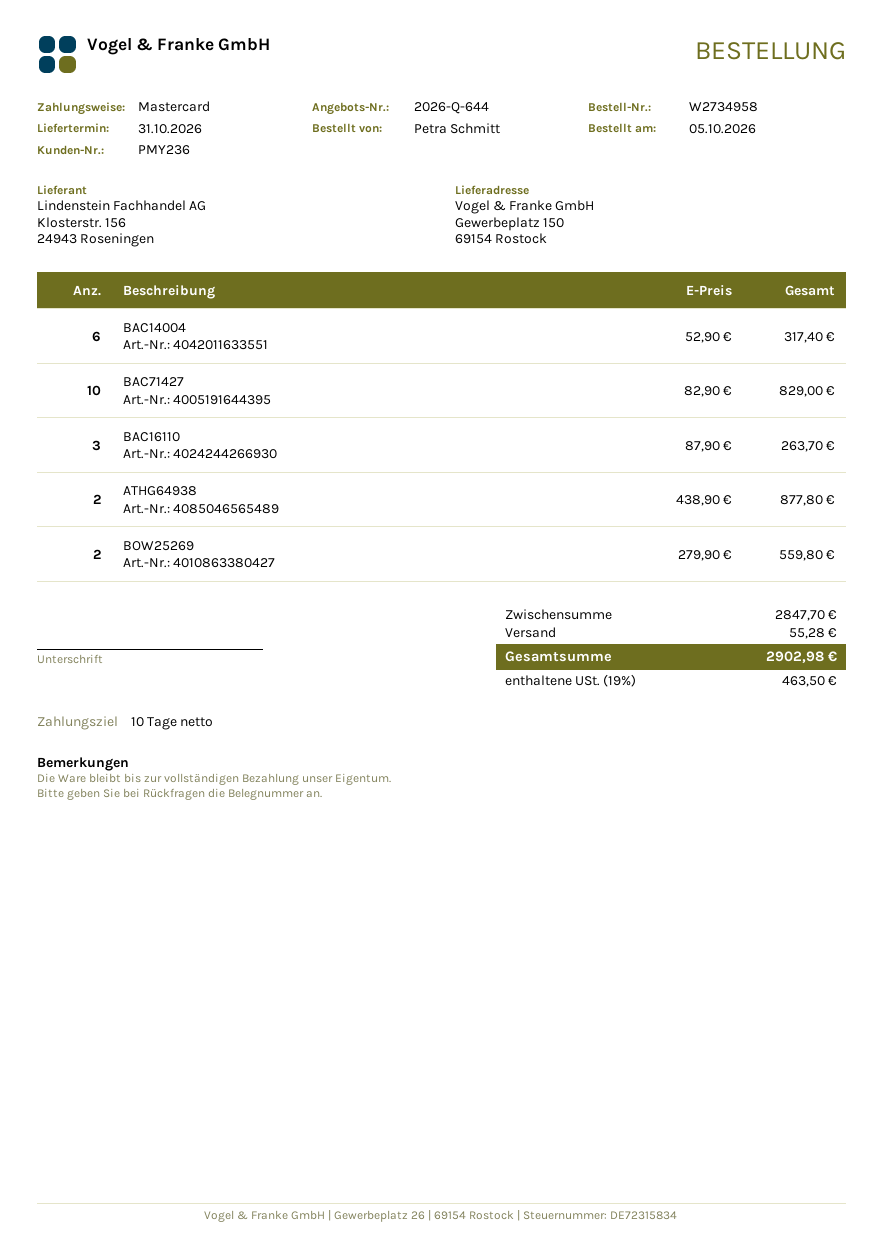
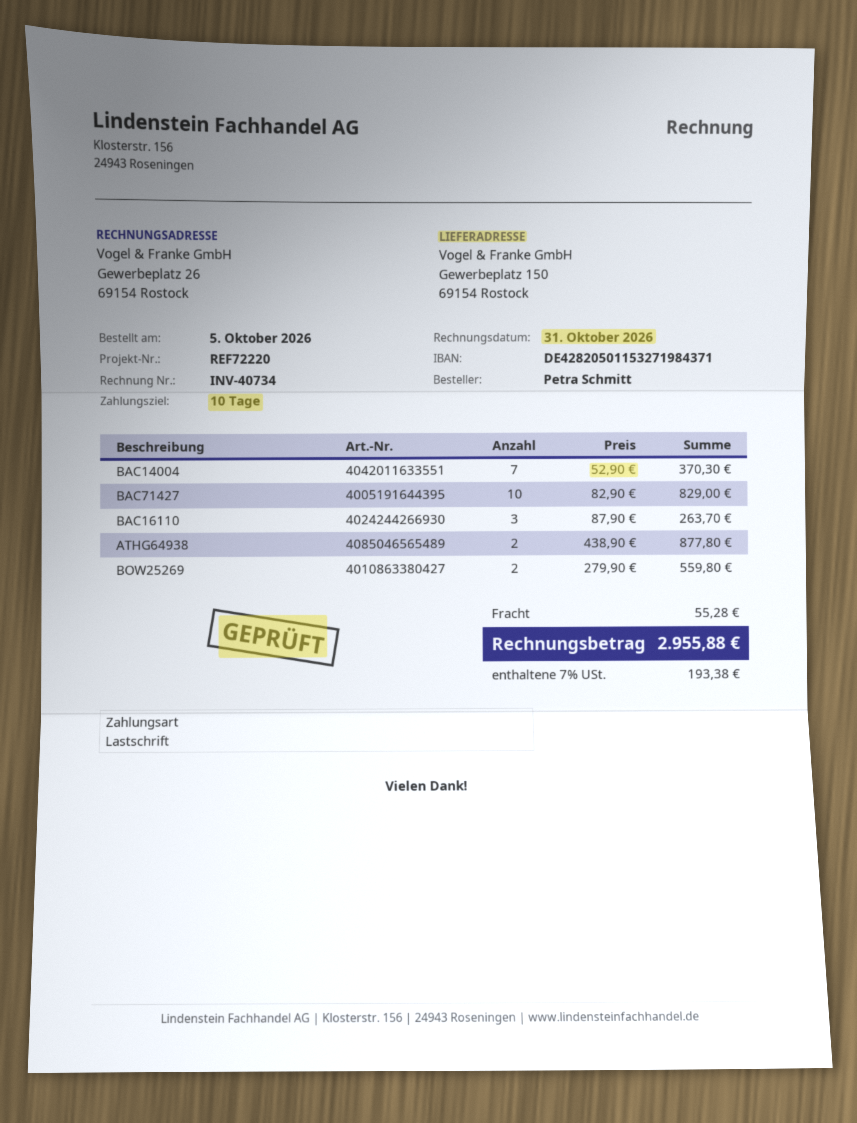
payment method: Mastercard -> direct debit
BAC14004: 6 x 52.90 = 317.40 -> 7 x 52.90 = 370.30
tax: 19% = 463.50 -> 7% = 193.38
total: 2902.98 -> 2955.88

